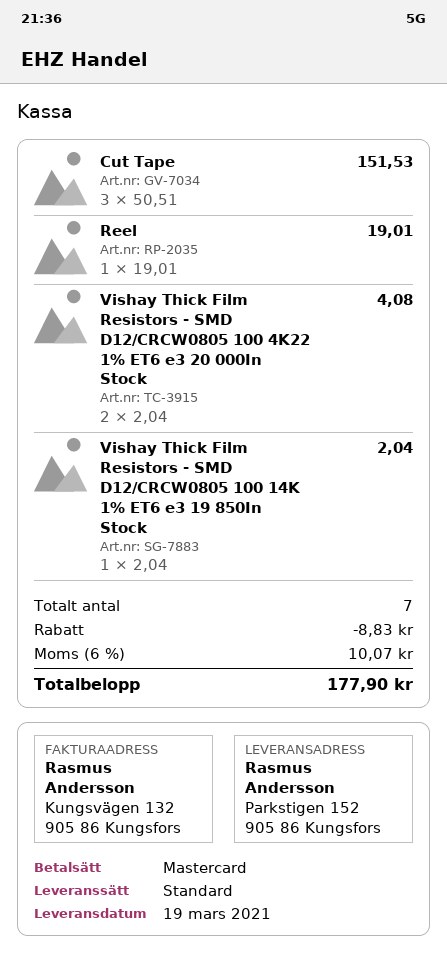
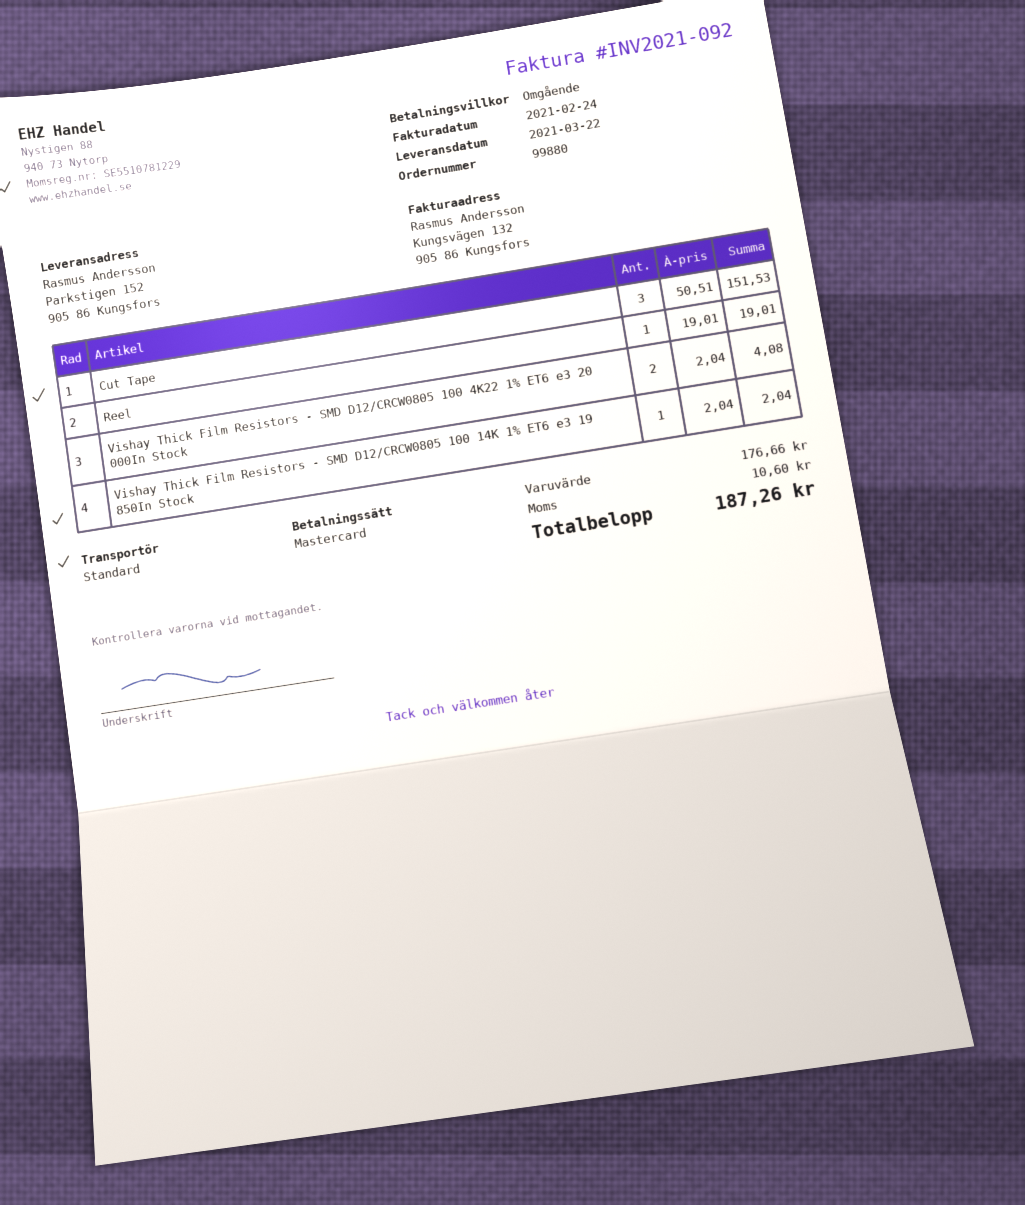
delivery date: 2021-03-19 -> 2021-03-22
discount: 8.83 -> none
tax: 10.07 -> 10.60
total: 177.90 -> 187.26

